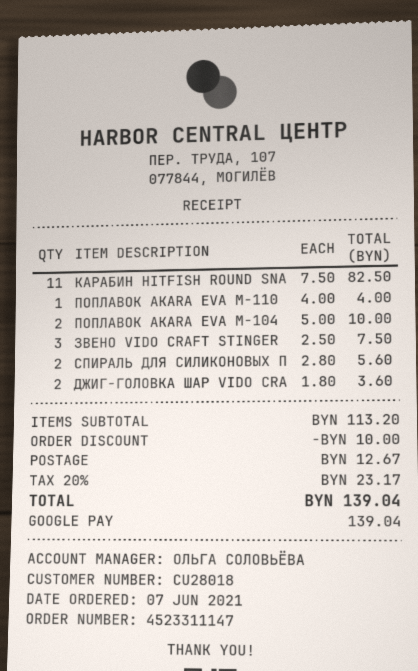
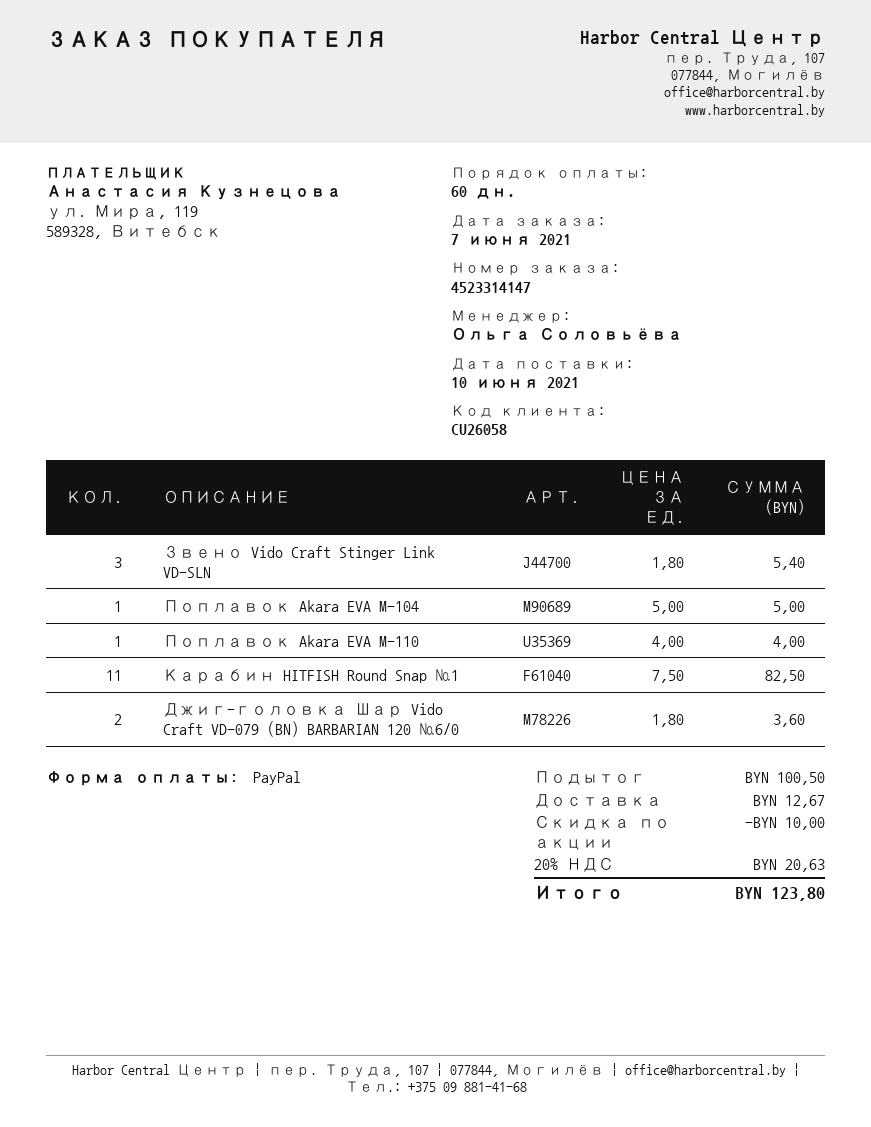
order number: 4523311147 -> 4523314147
customer number: CU28018 -> CU26058
payment method: Google Pay -> PayPal
ПОПЛАВОК AKARA EVA M-104: 2 x 5.00 = 10.00 -> 1 x 5.00 = 5.00
ЗВЕНО VIDO CRAFT STINGER: 3 x 2.50 = 7.50 -> 3 x 1.80 = 5.40
СПИРАЛЬ ДЛЯ СИЛИКОНОВЫХ П: 2 x 2.80 = 5.60 -> none
subtotal: 113.20 -> 100.50
tax: 20% = 23.17 -> 20% = 20.63
total: 139.04 -> 123.80

